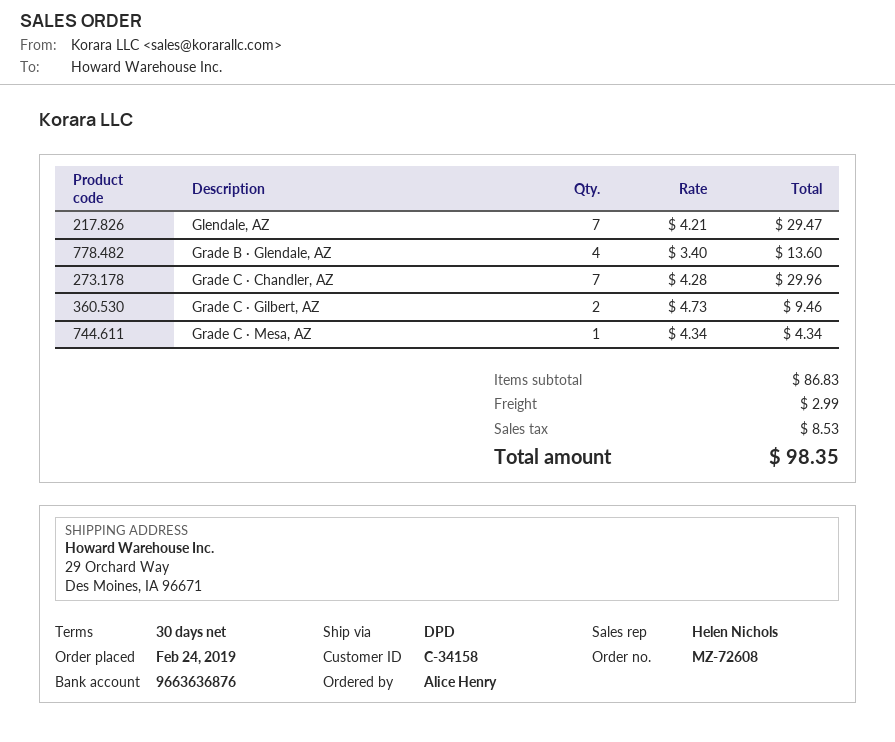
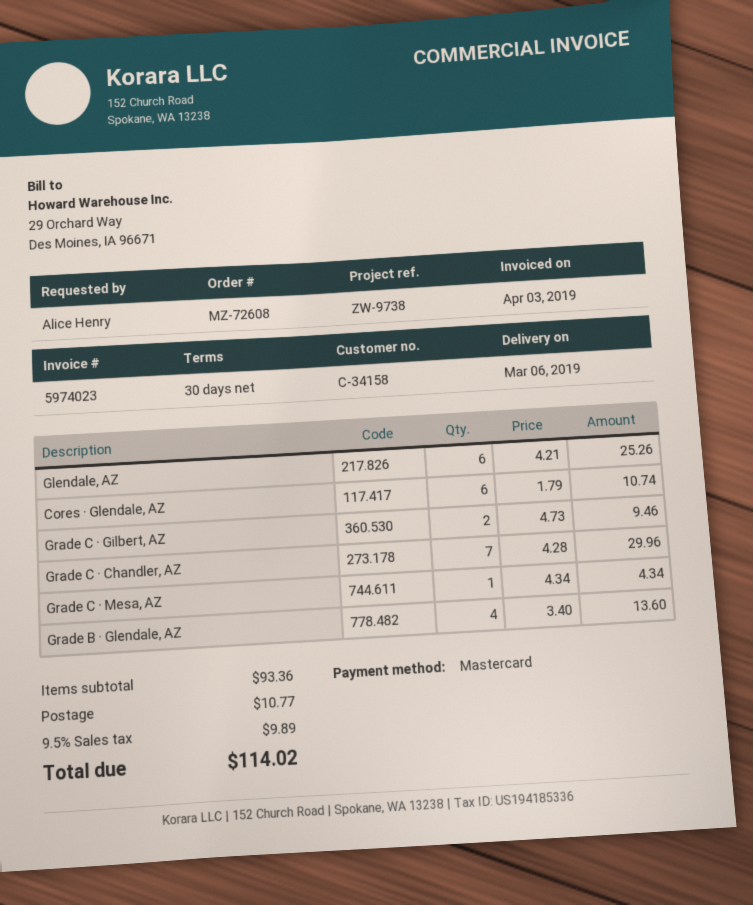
Glendale, AZ: 7 x 4.21 = 29.47 -> 6 x 4.21 = 25.26
Cores · Glendale, AZ: none -> 6 x 1.79 = 10.74
subtotal: 86.83 -> 93.36
shipping: 2.99 -> 10.77
tax: 8.53 -> 9.89
total: 98.35 -> 114.02

